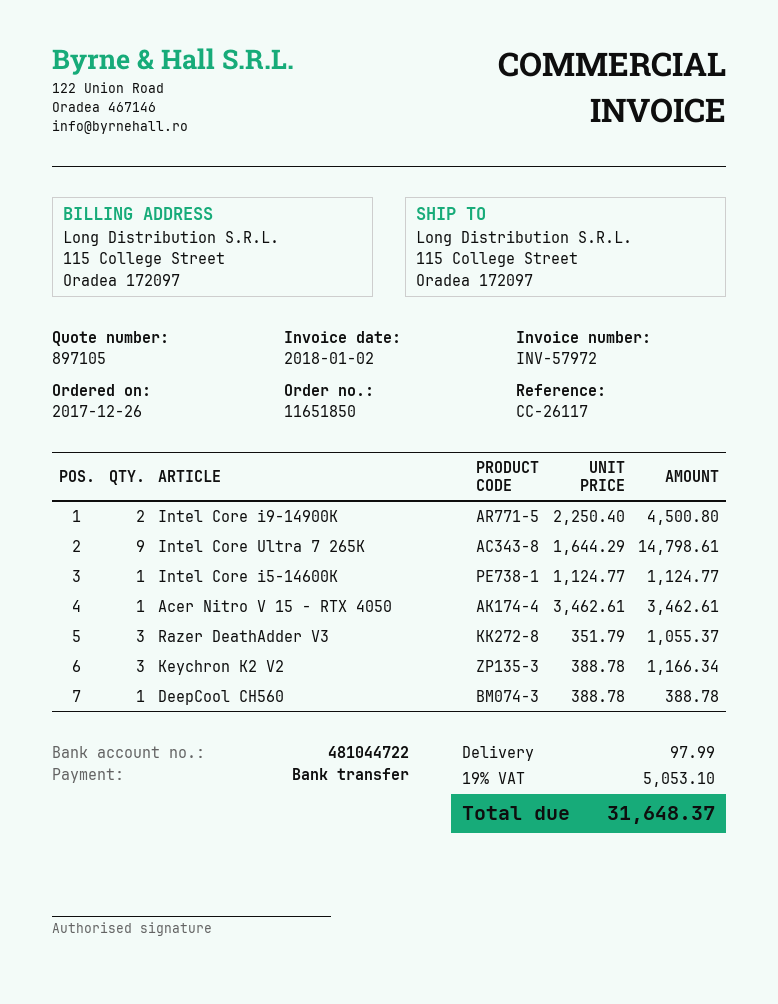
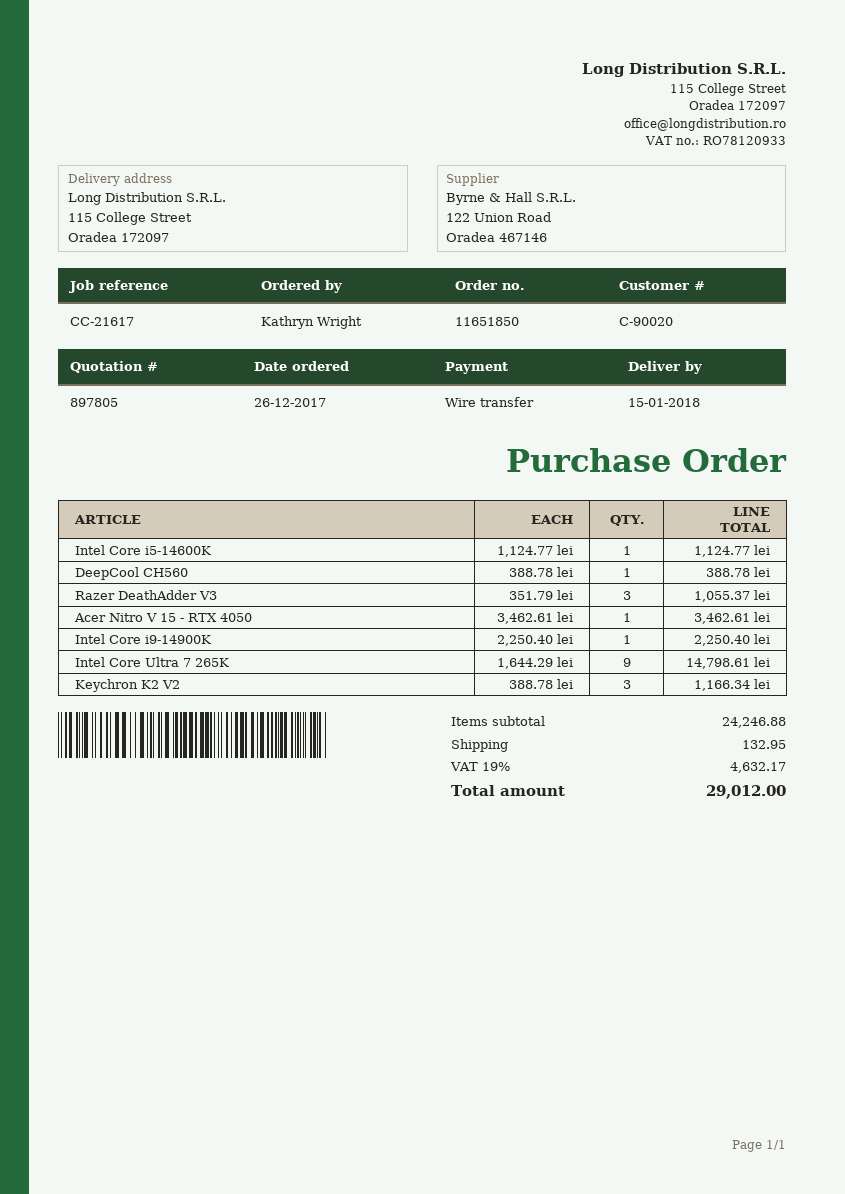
quote number: 897105 -> 897805
reference: CC-26117 -> CC-21617
Intel Core i9-14900K: 2 x 2250.40 = 4500.80 -> 1 x 2250.40 = 2250.40
shipping: 97.99 -> 132.95
tax: 19% = 5053.10 -> 19% = 4632.17
total: 31648.37 -> 29012.00

